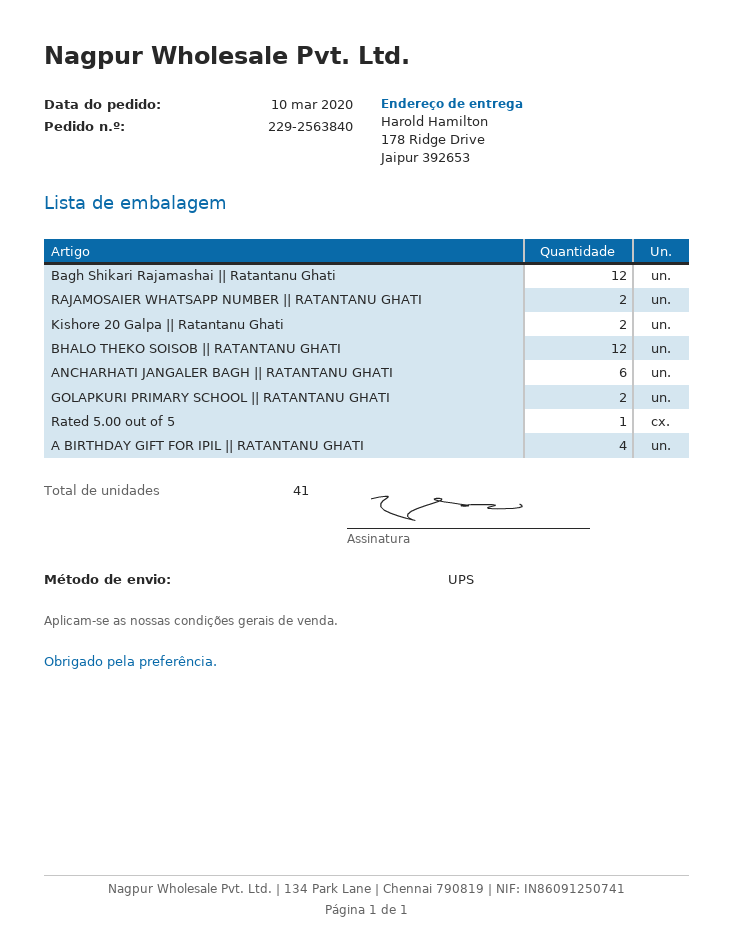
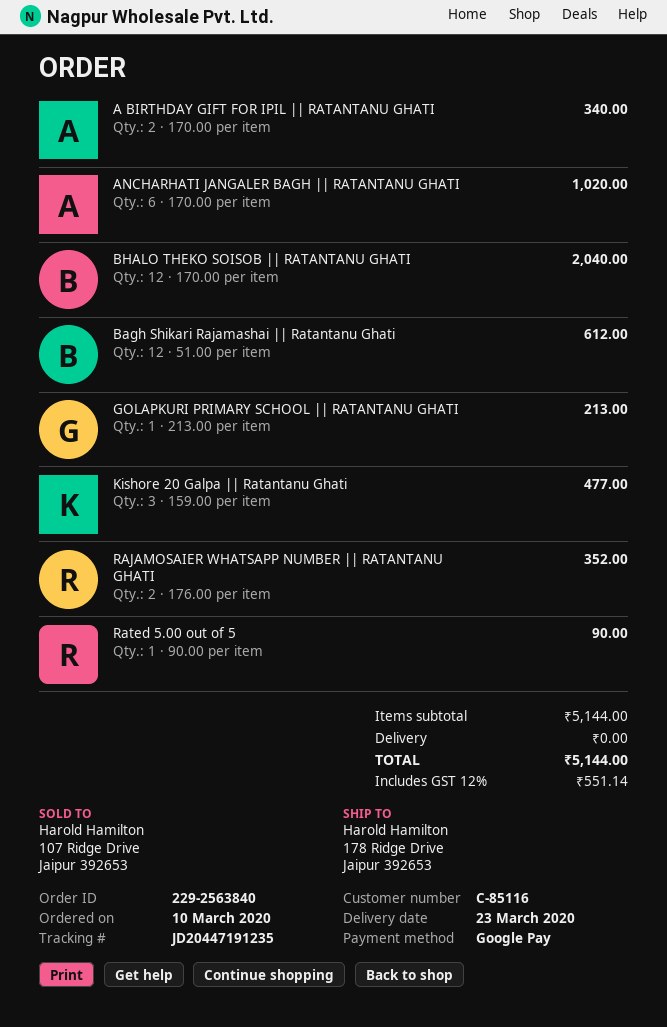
Kishore 20 Galpa || Ratantanu Ghati: 2 -> 3
GOLAPKURI PRIMARY SCHOOL || RATANTANU GHATI: 2 -> 1
A BIRTHDAY GIFT FOR IPIL || RATANTANU GHATI: 4 -> 2

